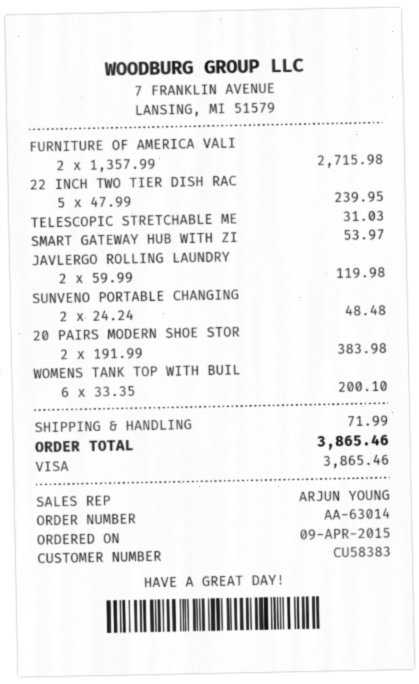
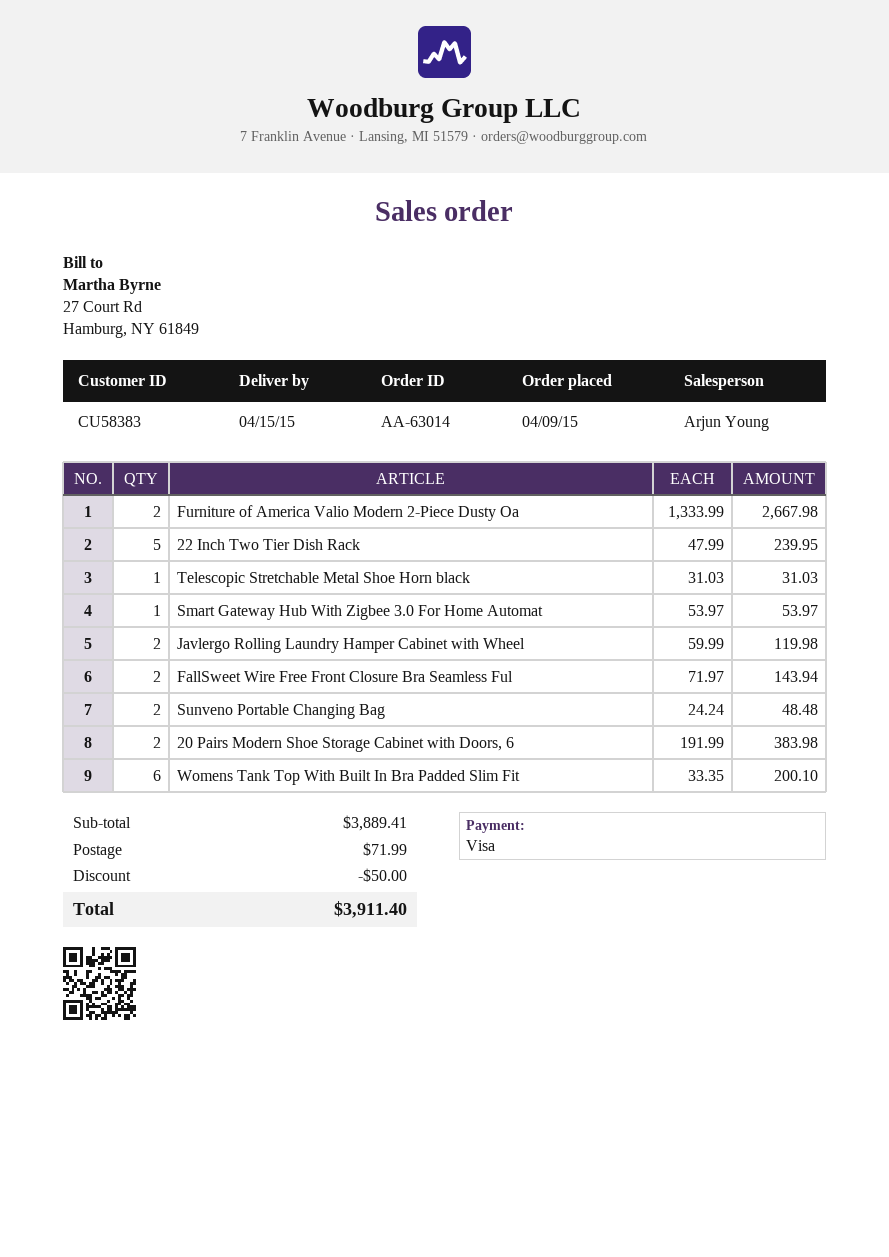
FURNITURE OF AMERICA VALI: 2 x 1357.99 = 2715.98 -> 2 x 1333.99 = 2667.98
FallSweet Wire Free Front Closure Bra Seamless Ful: none -> 2 x 71.97 = 143.94
discount: none -> 50.00
total: 3865.46 -> 3911.40

